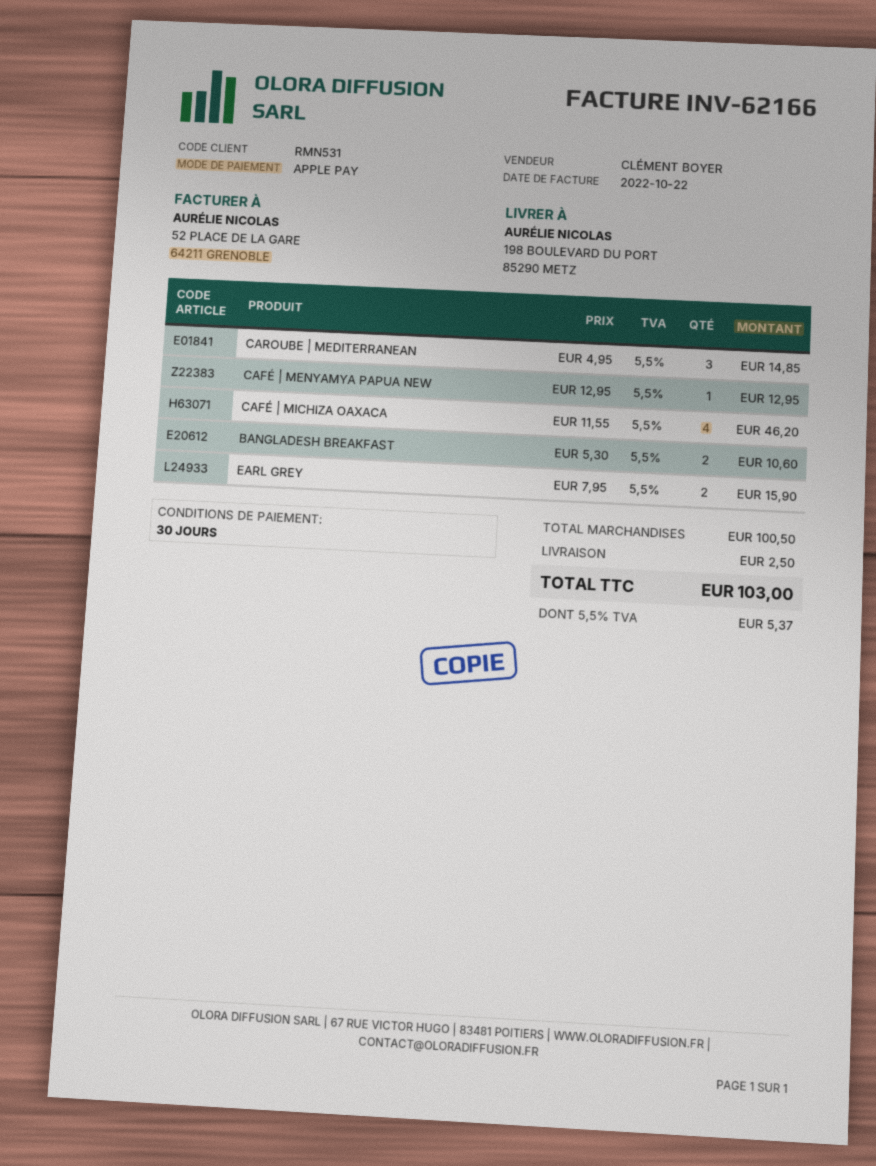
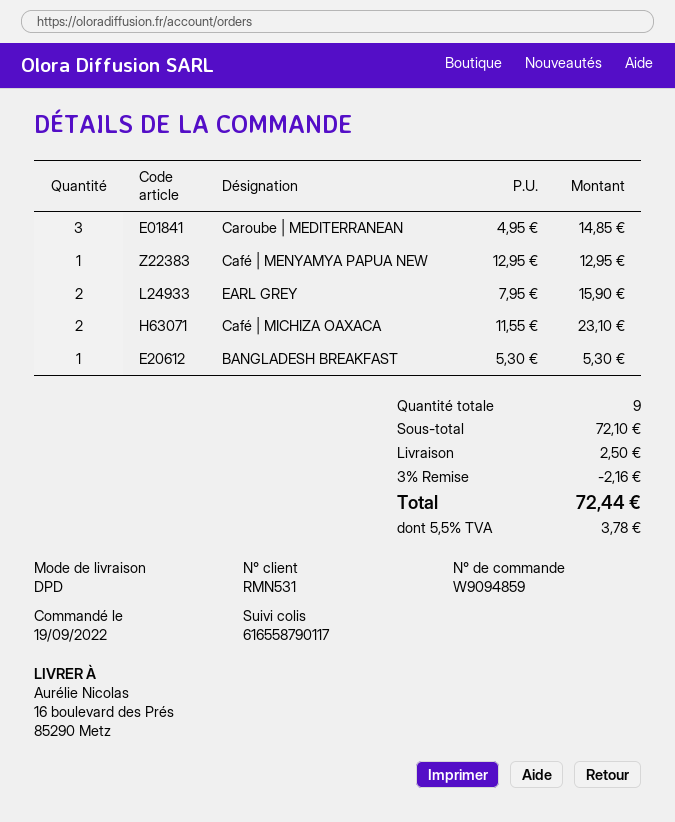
ship to: 198 BOULEVARD DU PORT, 85290 METZ -> 16 boulevard des Prés, 85290 Metz
CAFÉ | MICHIZA OAXACA: 4 x 11.55 = 46.20 -> 2 x 11.55 = 23.10
BANGLADESH BREAKFAST: 2 x 5.30 = 10.60 -> 1 x 5.30 = 5.30
subtotal: 100.50 -> 72.10
discount: none -> 3% = 2.16
tax: 5.5% = 5.37 -> 5.5% = 3.78
total: 103.00 -> 72.44

